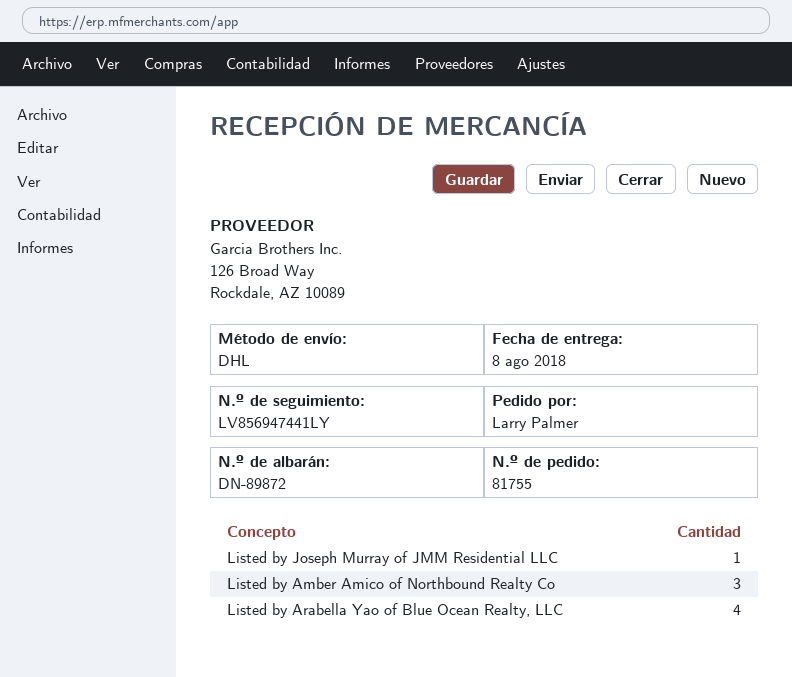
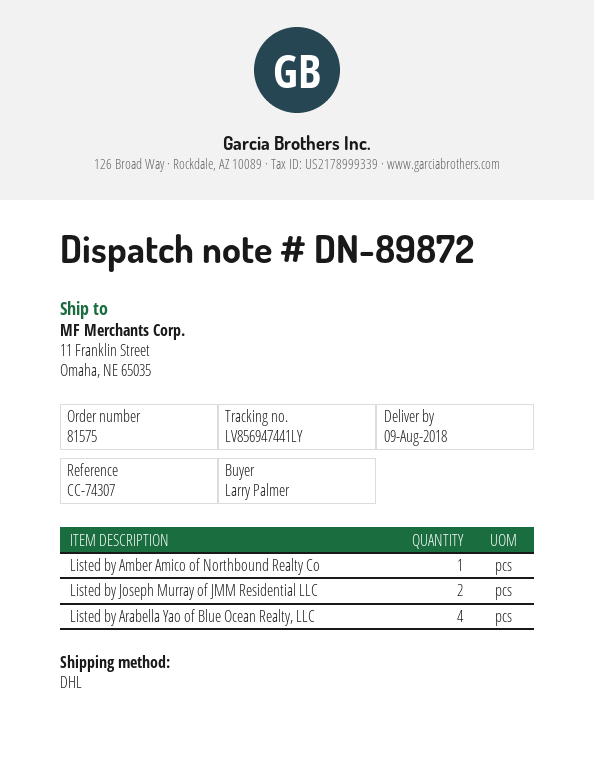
order number: 81755 -> 81575
delivery date: 2018-08-08 -> 2018-08-09
Listed by Joseph Murray of JMM Residential LLC: 1 -> 2
Listed by Amber Amico of Northbound Realty Co: 3 -> 1

